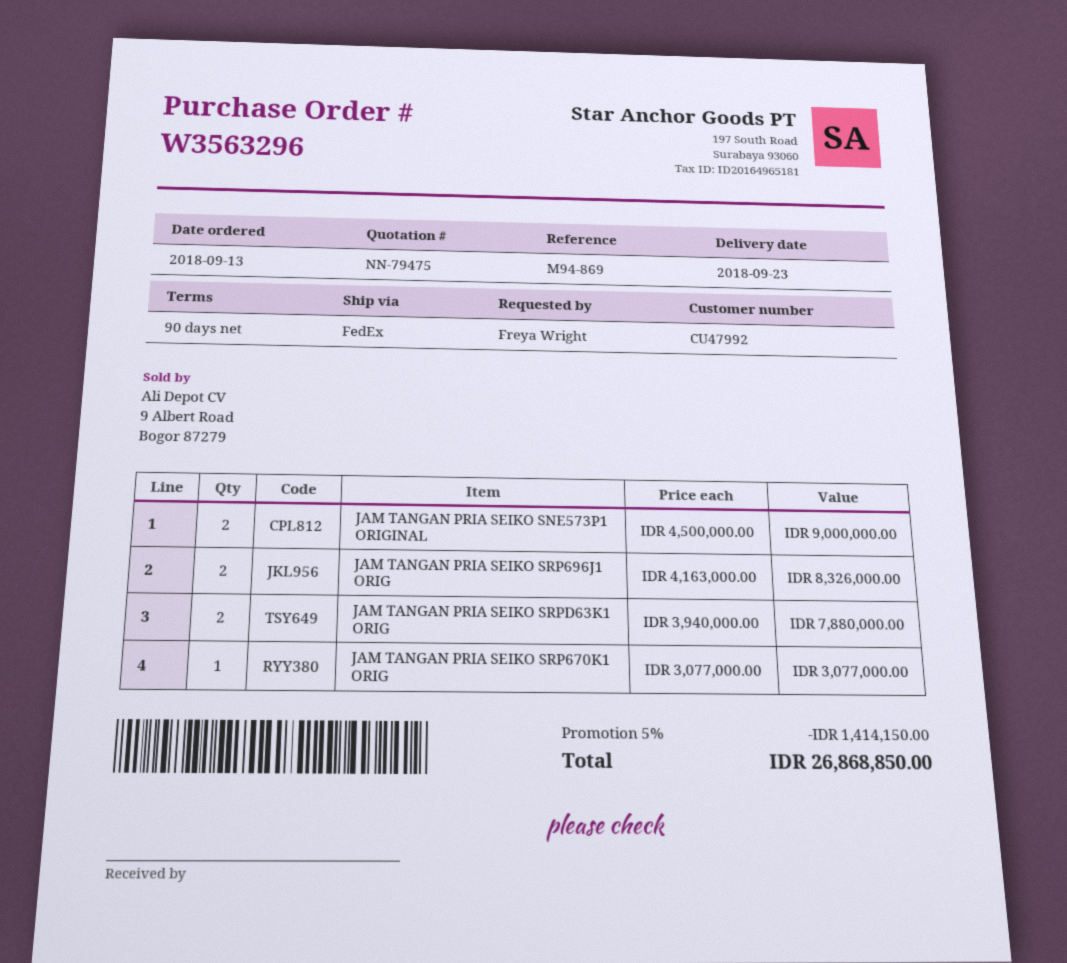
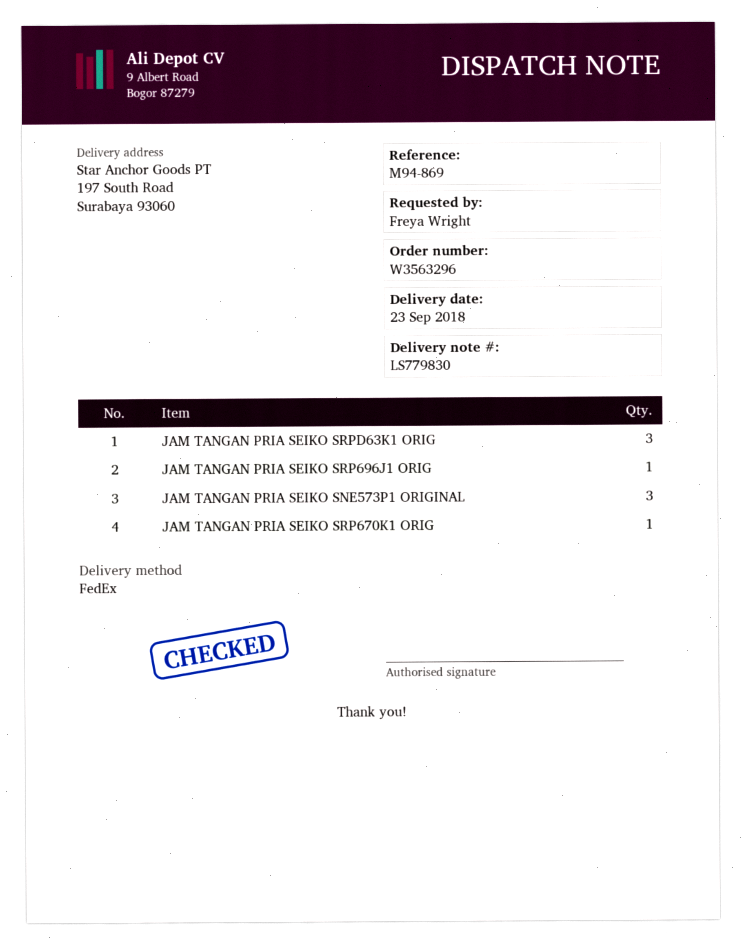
JAM TANGAN PRIA SEIKO SNE573P1 ORIGINAL: 2 -> 3
JAM TANGAN PRIA SEIKO SRP696J1 ORIG: 2 -> 1
JAM TANGAN PRIA SEIKO SRPD63K1 ORIG: 2 -> 3

